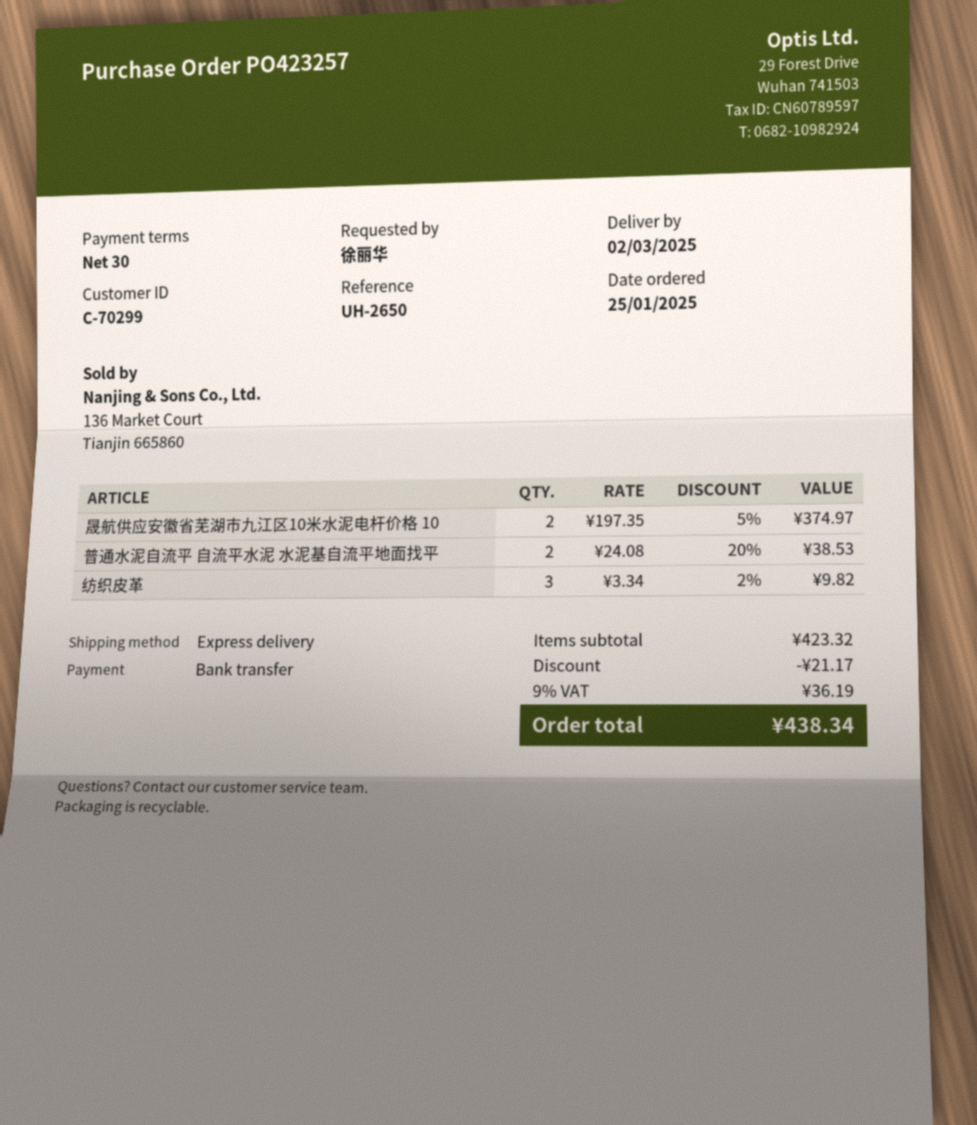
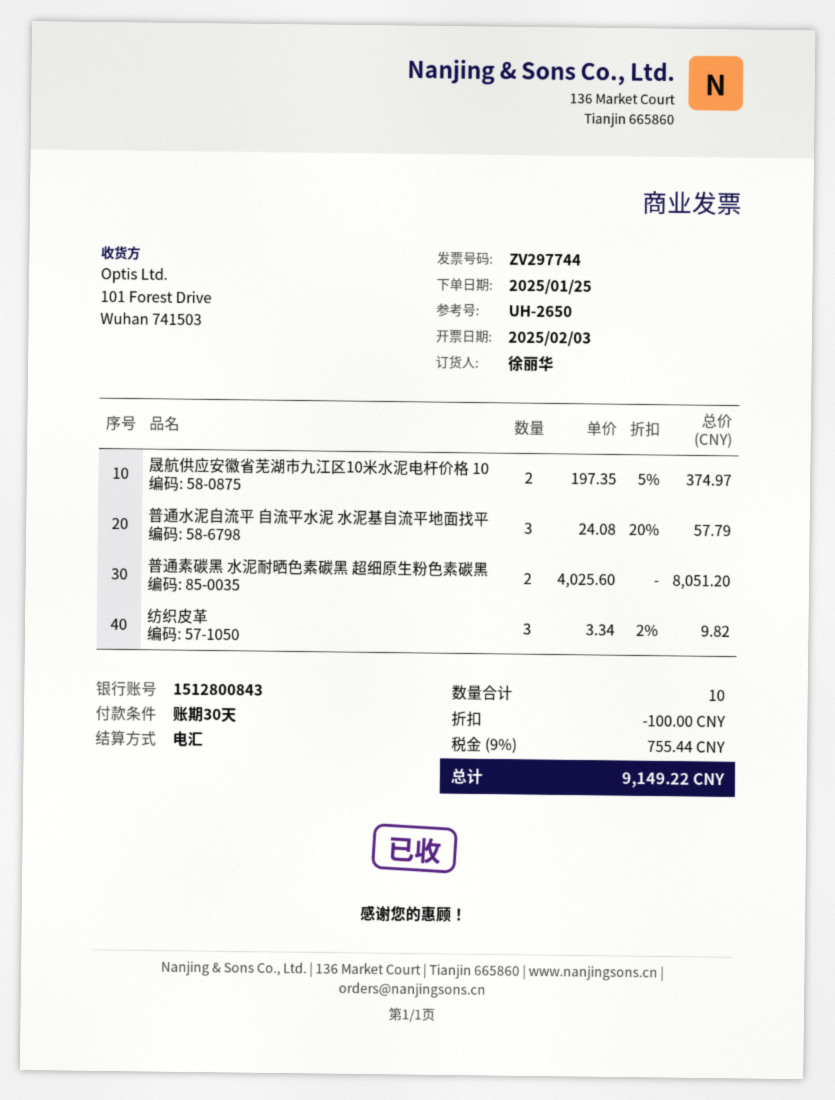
普通水泥自流平 自流平水泥 水泥基自流平地面找平: 2 x 24.08 - 20% = 38.53 -> 3 x 24.08 - 20% = 57.79
普通素碳黑 水泥耐晒色素碳黑 超细原生粉色素碳黑: none -> 2 x 4025.60 = 8051.20
discount: 21.17 -> 100.00
tax: 9% = 36.19 -> 9% = 755.44
total: 438.34 -> 9149.22

